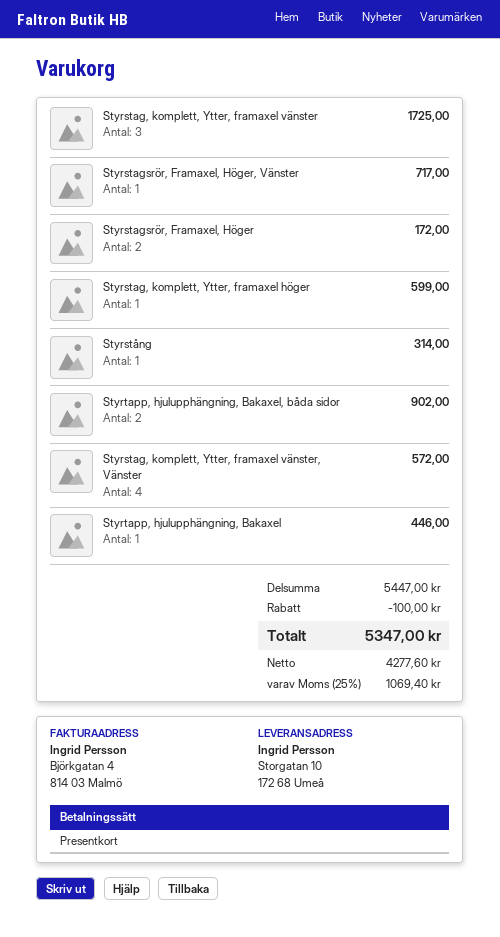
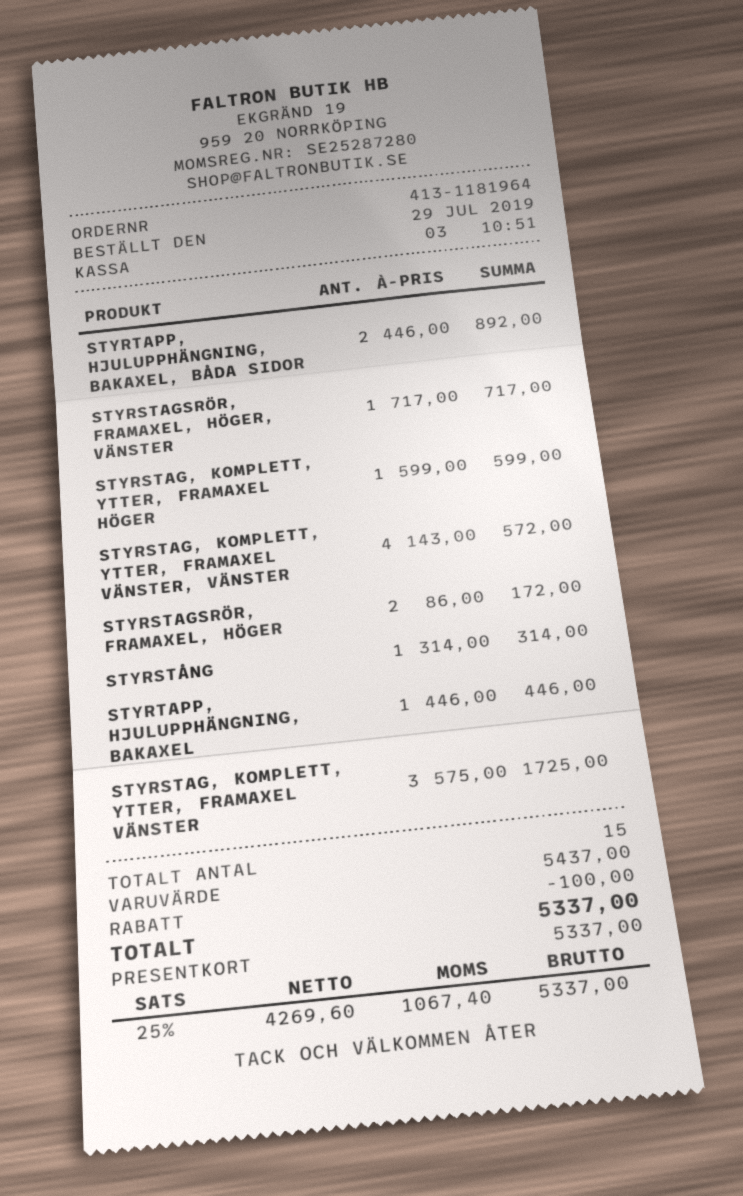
Styrtapp, hjulupphängning, Bakaxel, båda sidor: 2 for 902.00 -> 2 for 892.00
subtotal: 5447.00 -> 5437.00
net: 4277.60 -> 4269.60
tax: 25% = 1069.40 -> 25% = 1067.40
total: 5347.00 -> 5337.00

